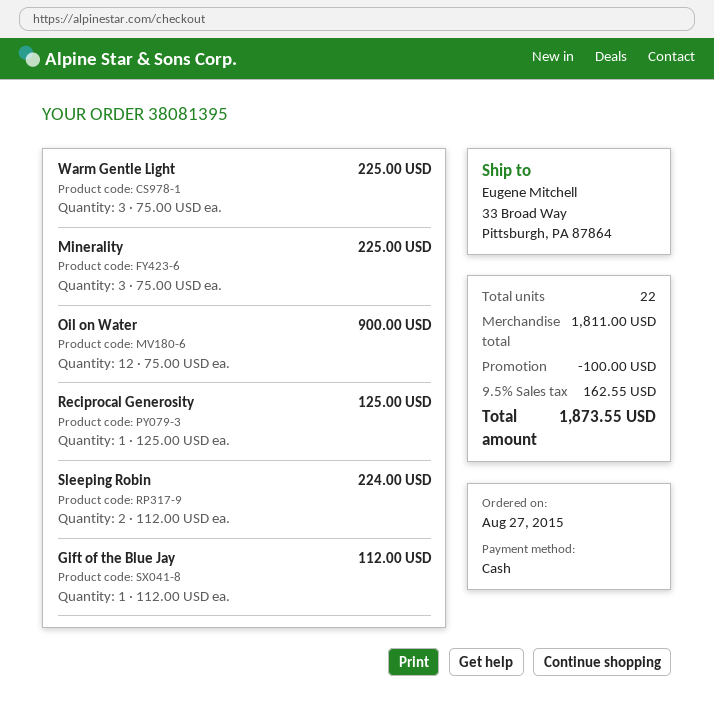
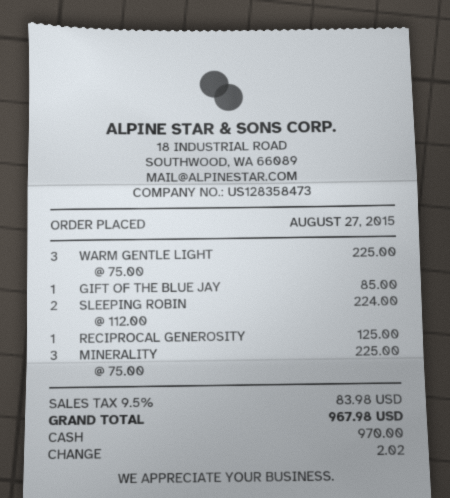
Oil on Water: 12 x 75.00 = 900.00 -> none
Gift of the Blue Jay: 1 x 112.00 = 112.00 -> 1 x 85.00 = 85.00
discount: 100.00 -> none
tax: 9.5% = 162.55 -> 9.5% = 83.98
total: 1873.55 -> 967.98

